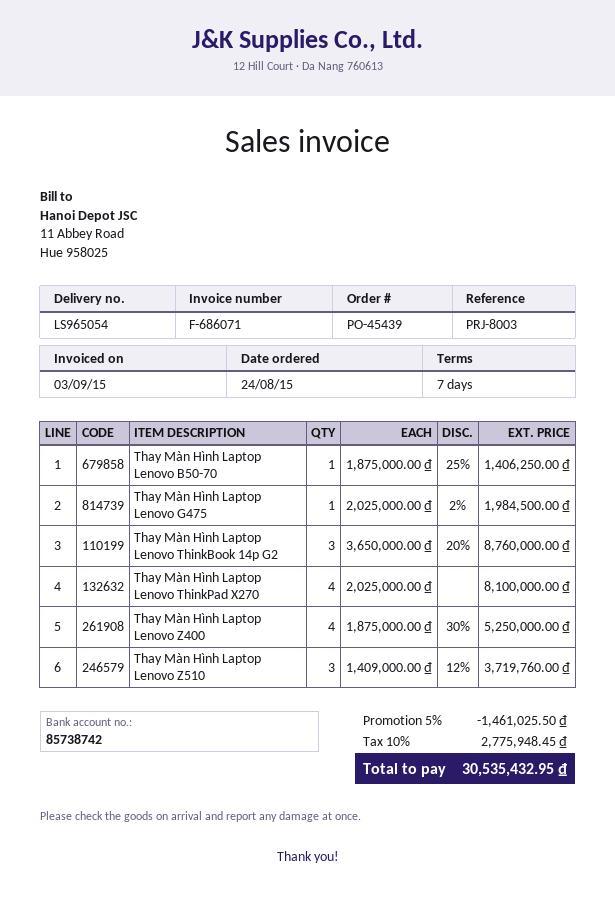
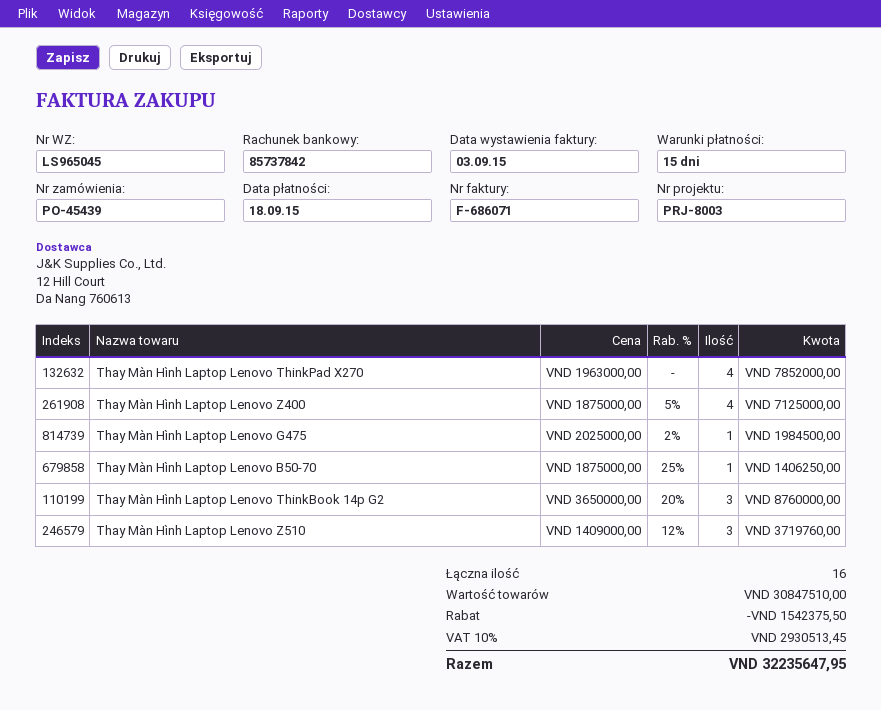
delivery note number: LS965054 -> LS965045
payment terms: 7 days -> 15 days
bank account: 85738742 -> 85737842
Thay Màn Hình Laptop Lenovo ThinkPad X270: 4 x 2025000.00 = 8100000.00 -> 4 x 1963000.00 = 7852000.00
Thay Màn Hình Laptop Lenovo Z400: 4 x 1875000.00 - 30% = 5250000.00 -> 4 x 1875000.00 - 5% = 7125000.00
discount: 1461025.50 -> 1542375.50
tax: 10% = 2775948.45 -> 10% = 2930513.45
total: 30535432.95 -> 32235647.95

